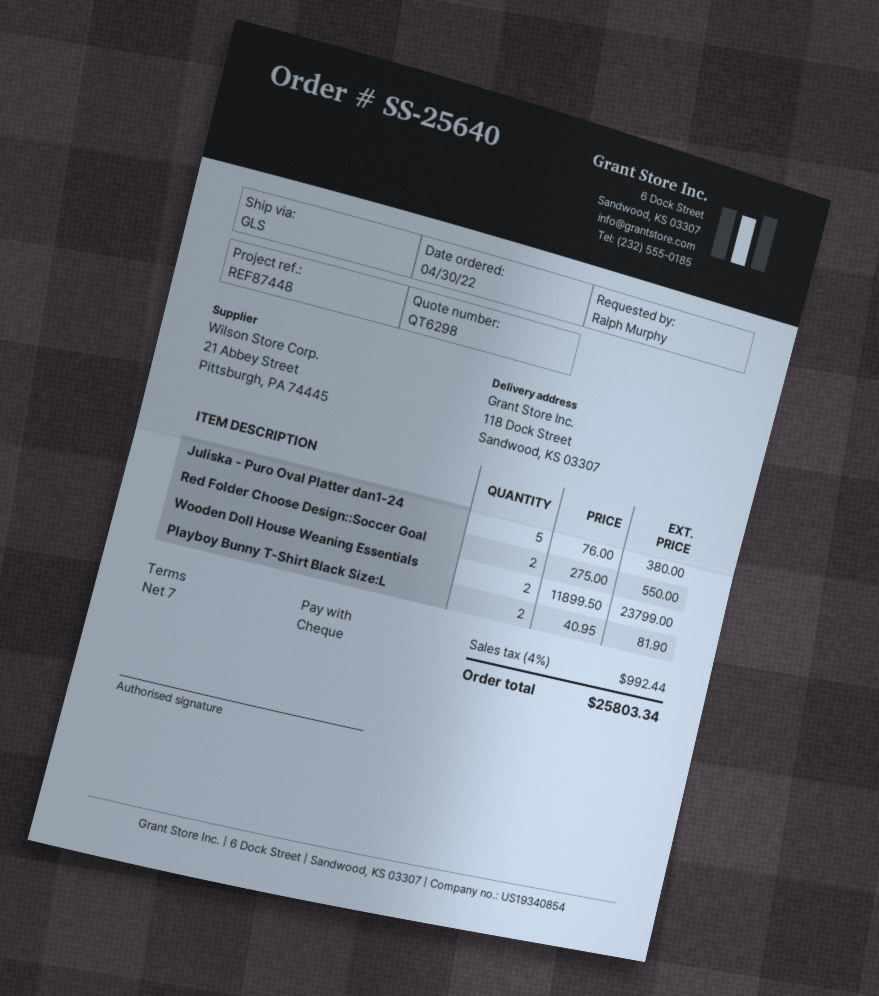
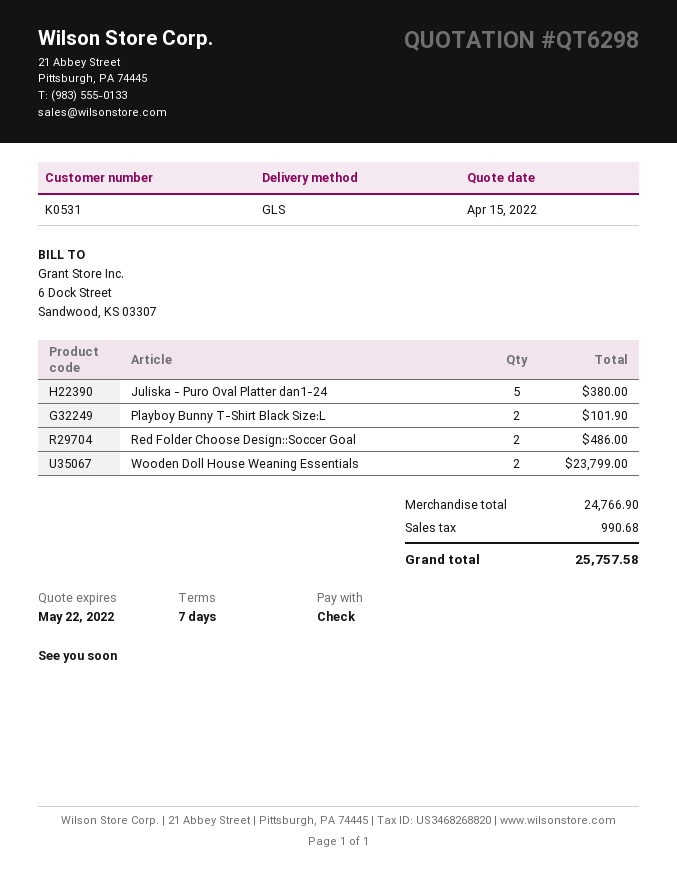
Red Folder Choose Design::Soccer Goal: 2 for 550.00 -> 2 for 486.00
Playboy Bunny T-Shirt Black Size:L: 2 for 81.90 -> 2 for 101.90
tax: 992.44 -> 990.68
total: 25803.34 -> 25757.58

